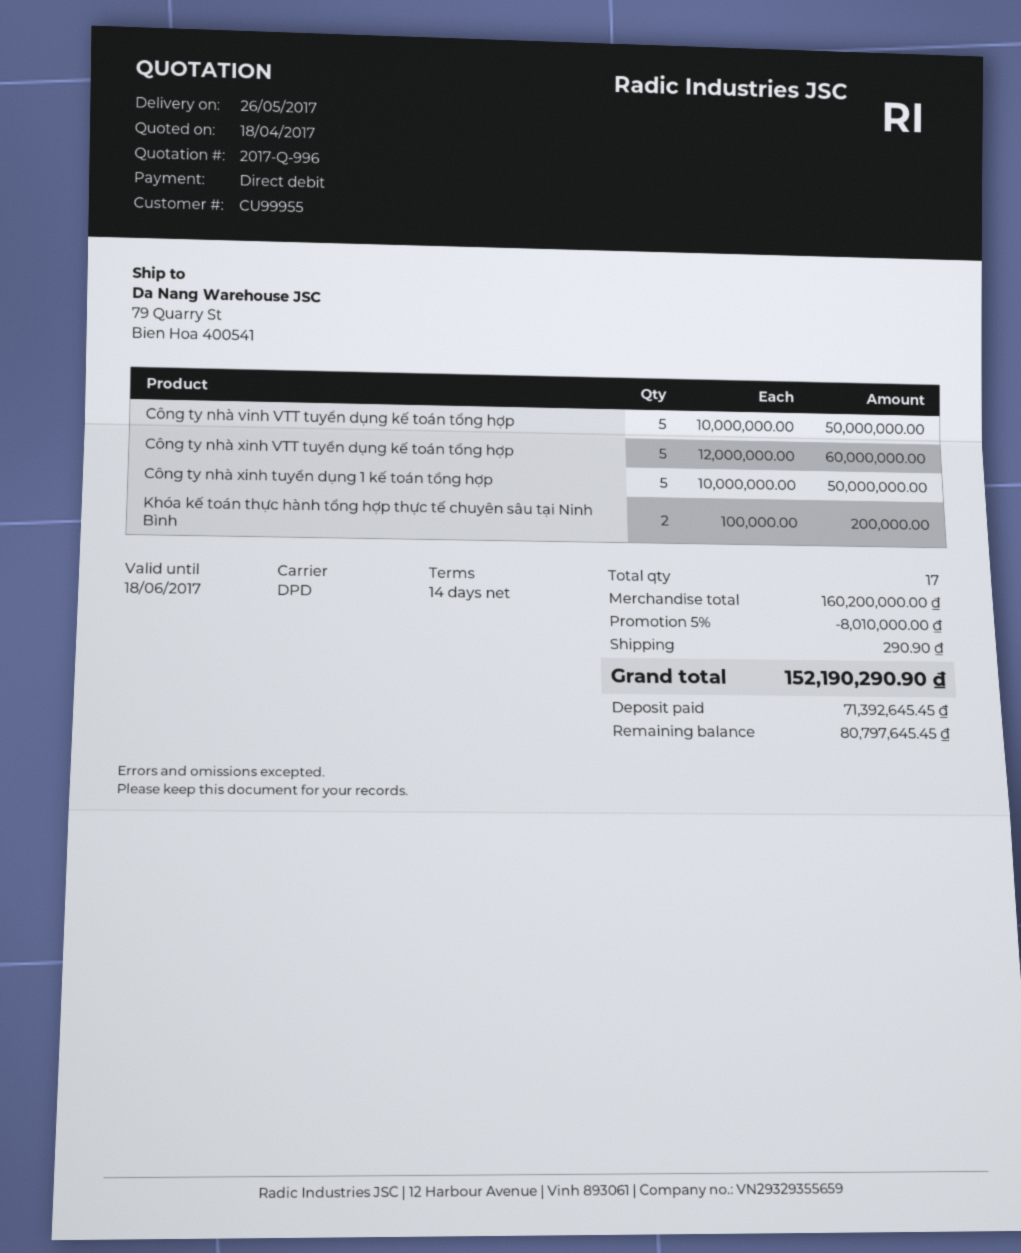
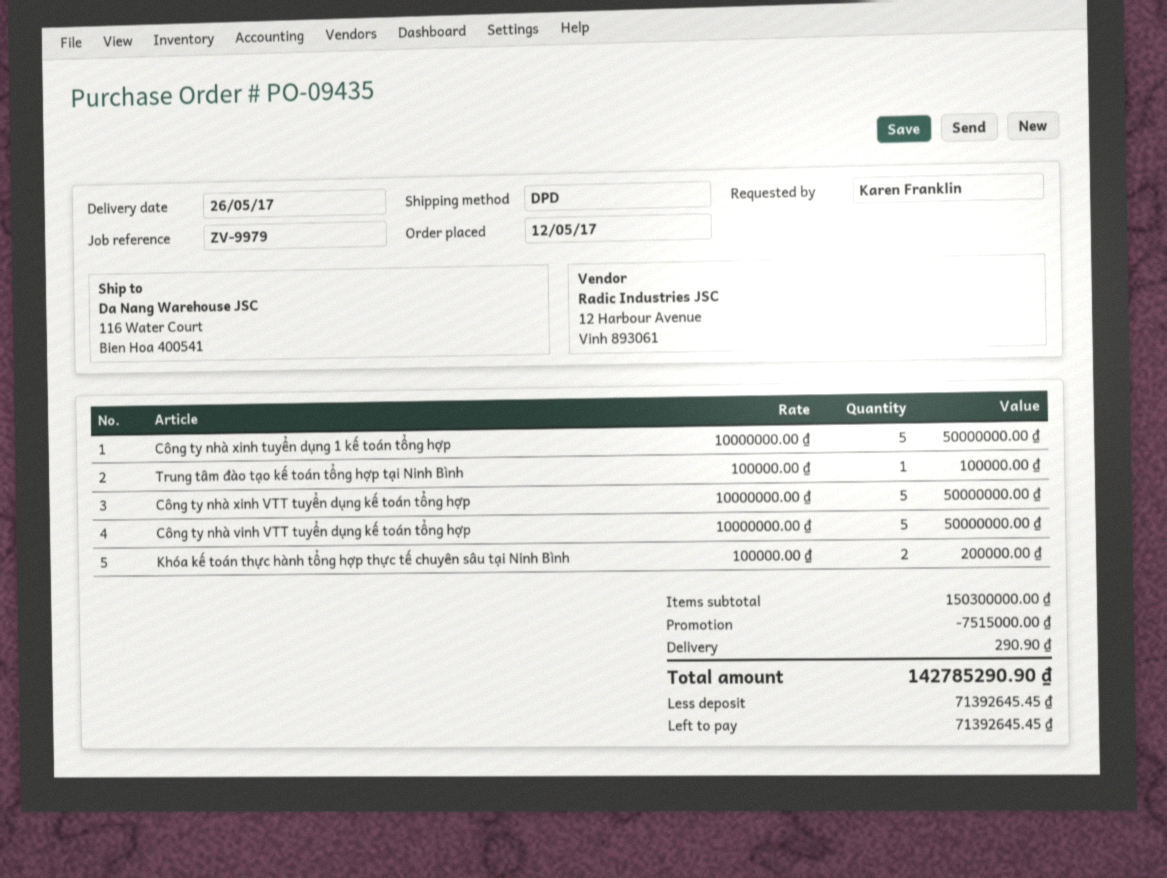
ship to: 79 Quarry St, Bien Hoa 400541 -> 116 Water Court, Bien Hoa 400541
Công ty nhà xinh VTT tuyển dụng kế toán tổng hợp: 5 x 12000000.00 = 60000000.00 -> 5 x 10000000.00 = 50000000.00
Trung tâm đào tạo kế toán tổng hợp tại Ninh Bình: none -> 1 x 100000.00 = 100000.00
subtotal: 160200000.00 -> 150300000.00
discount: 8010000.00 -> 7515000.00
total: 152190290.90 -> 142785290.90
balance: 80797645.45 -> 71392645.45

